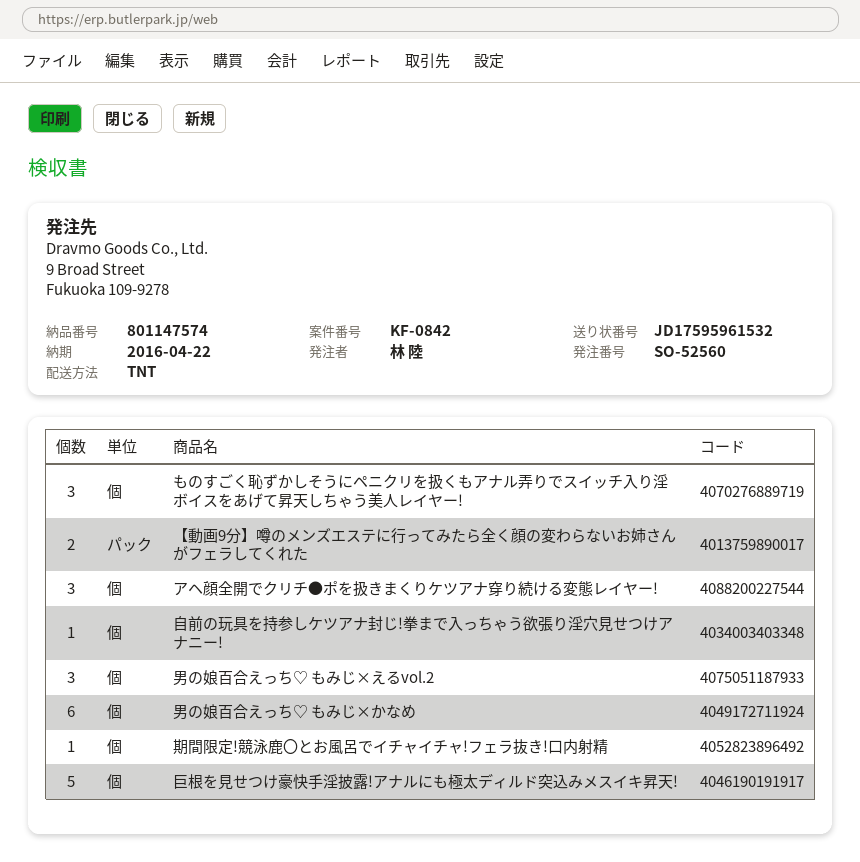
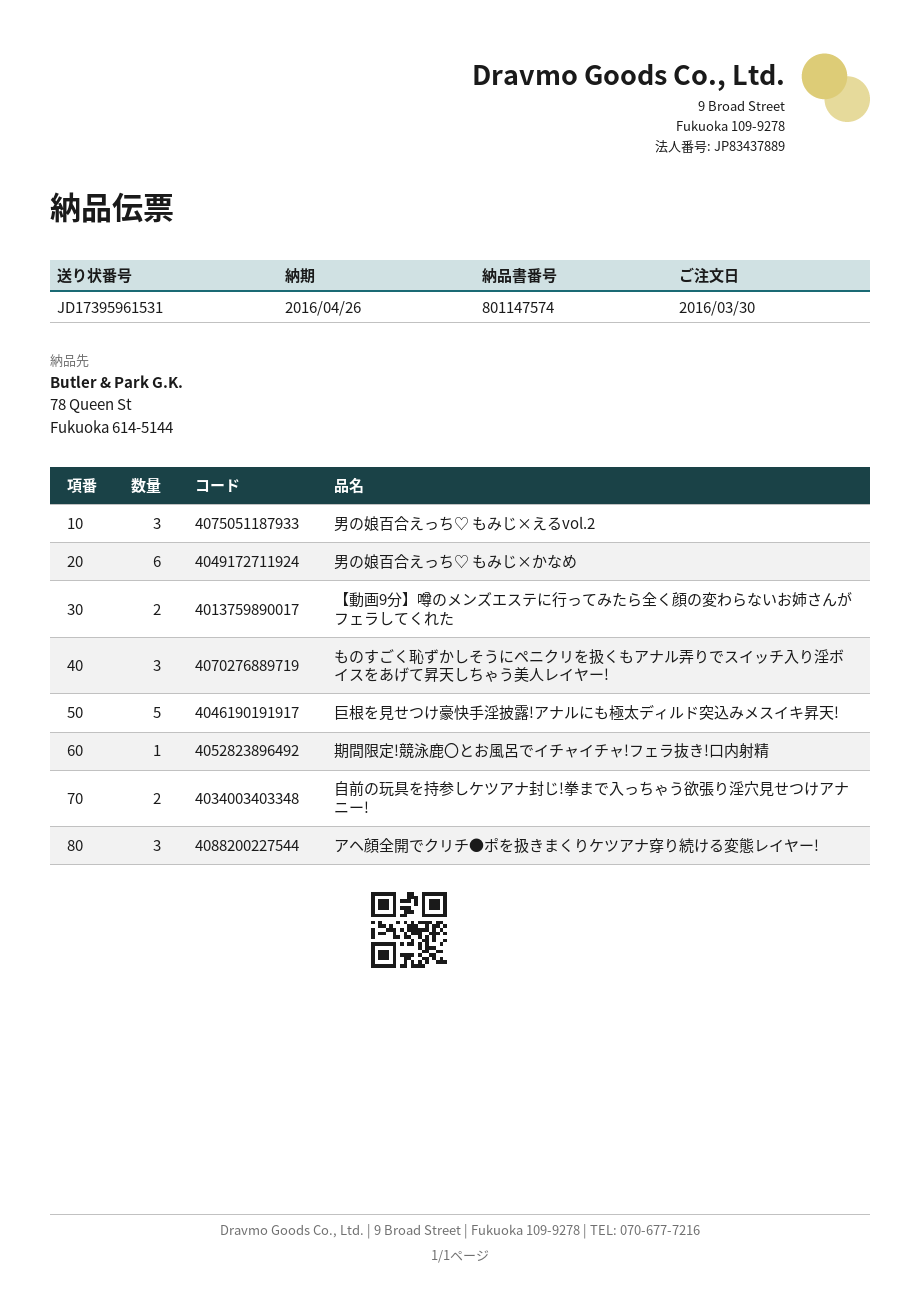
delivery date: 2016-04-22 -> 2016-04-26
tracking number: JD17595961532 -> JD17395961531
自前の玩具を持参しケツアナ封じ!拳まで入っちゃう欲張り淫穴見せつけアナニー!: 1 -> 2

